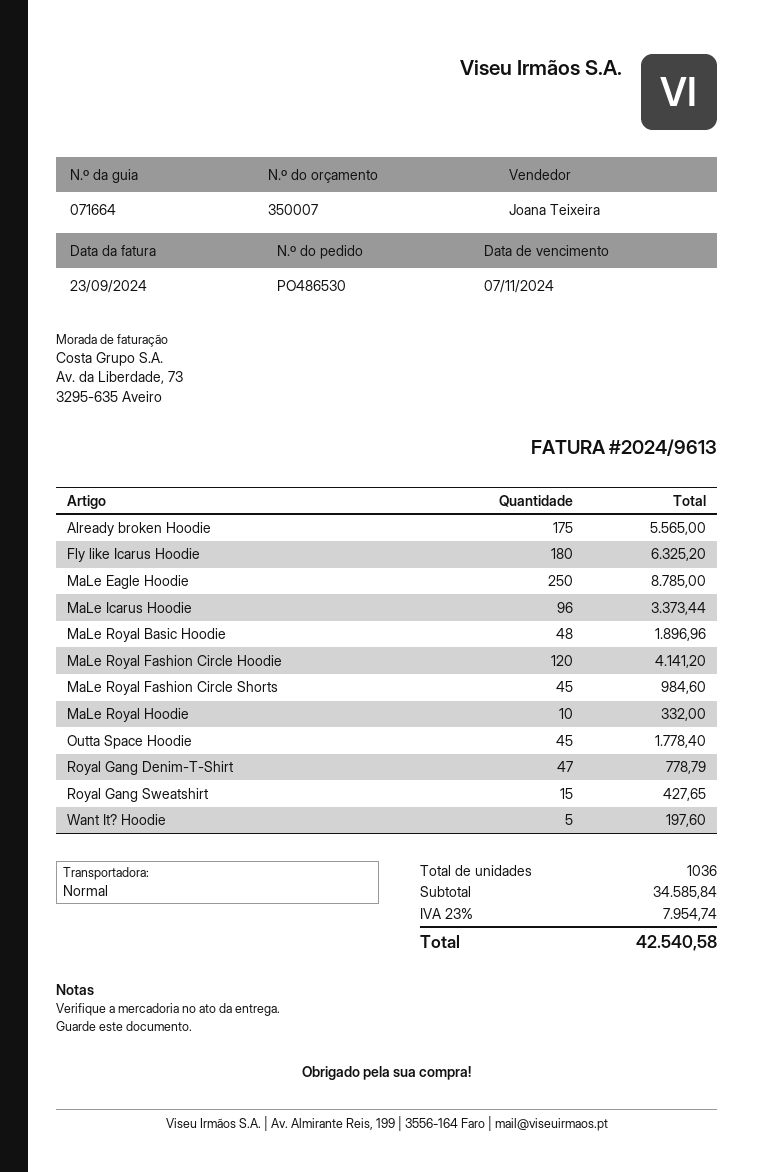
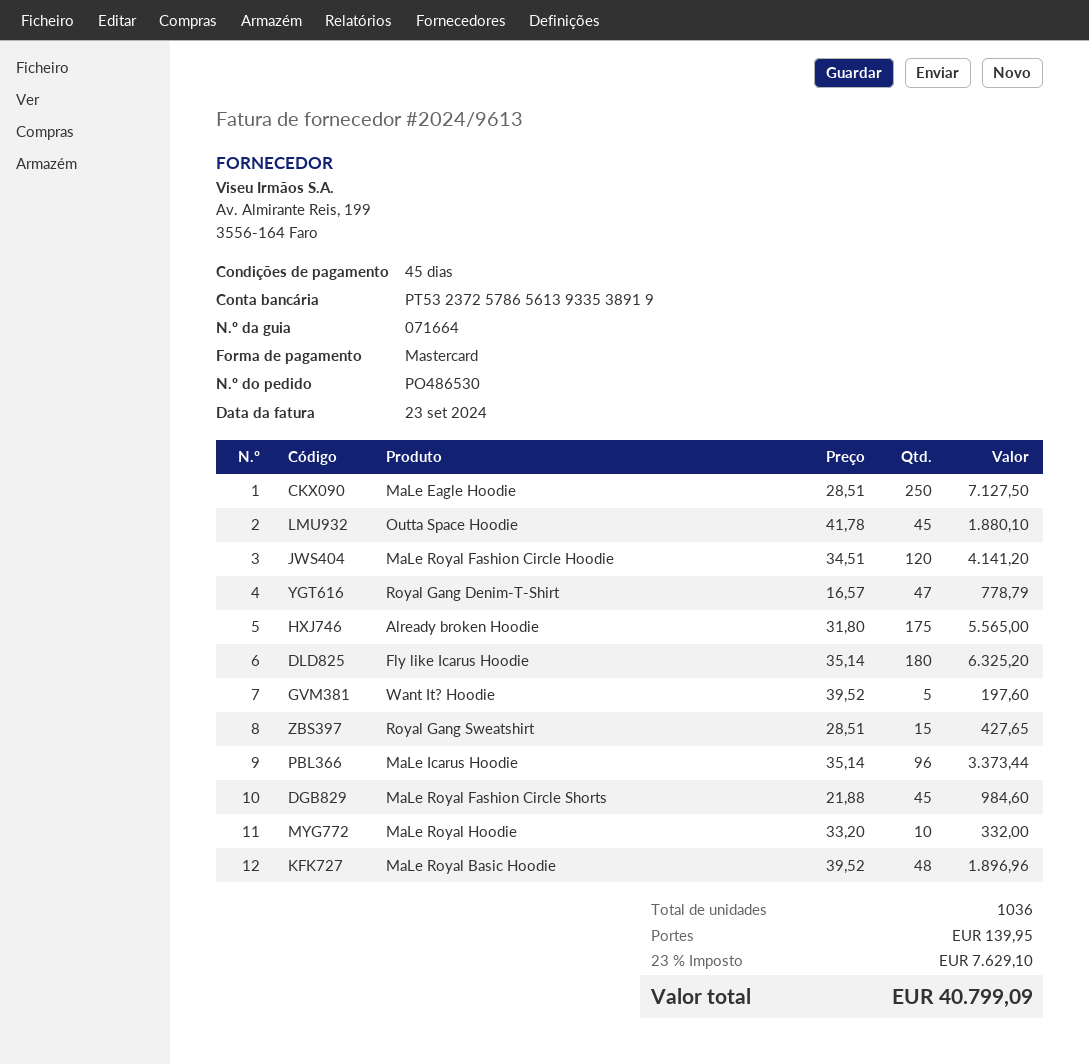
MaLe Eagle Hoodie: 250 for 8785.00 -> 250 for 7127.50
Outta Space Hoodie: 45 for 1778.40 -> 45 for 1880.10
shipping: none -> 139.95
tax: 23% = 7954.74 -> 23% = 7629.10
total: 42540.58 -> 40799.09

